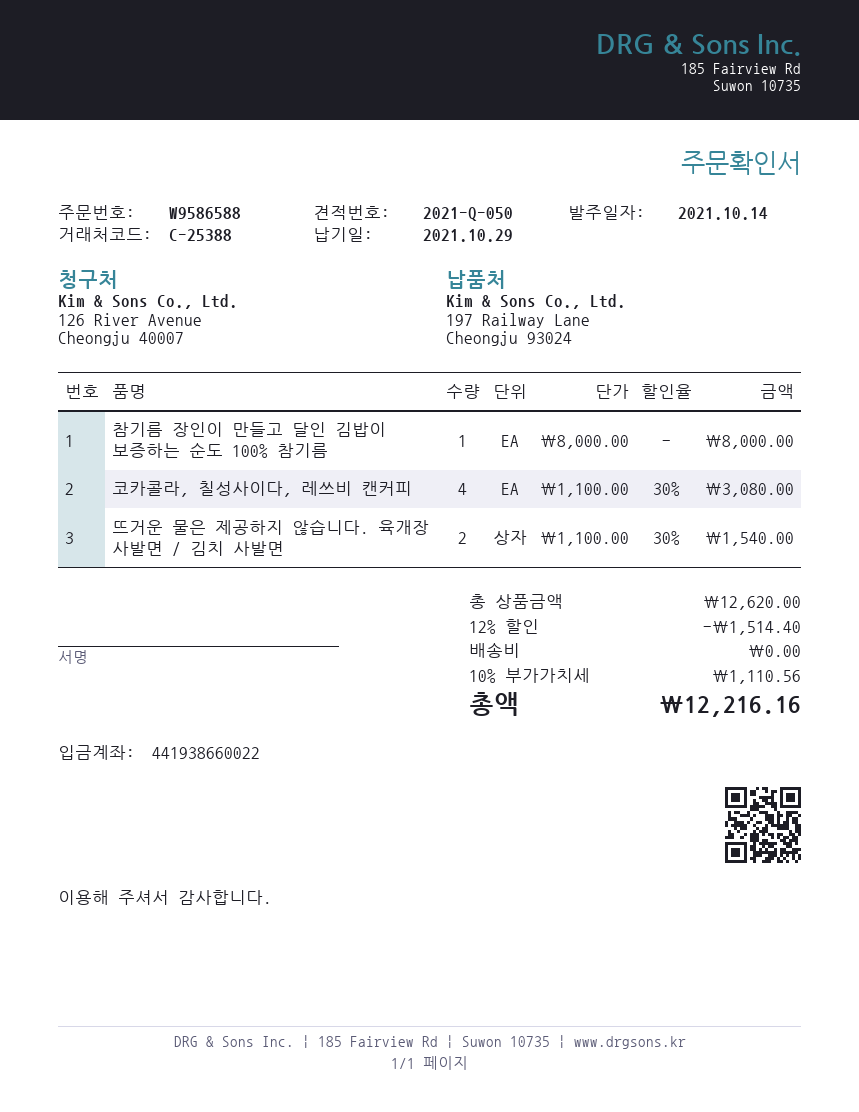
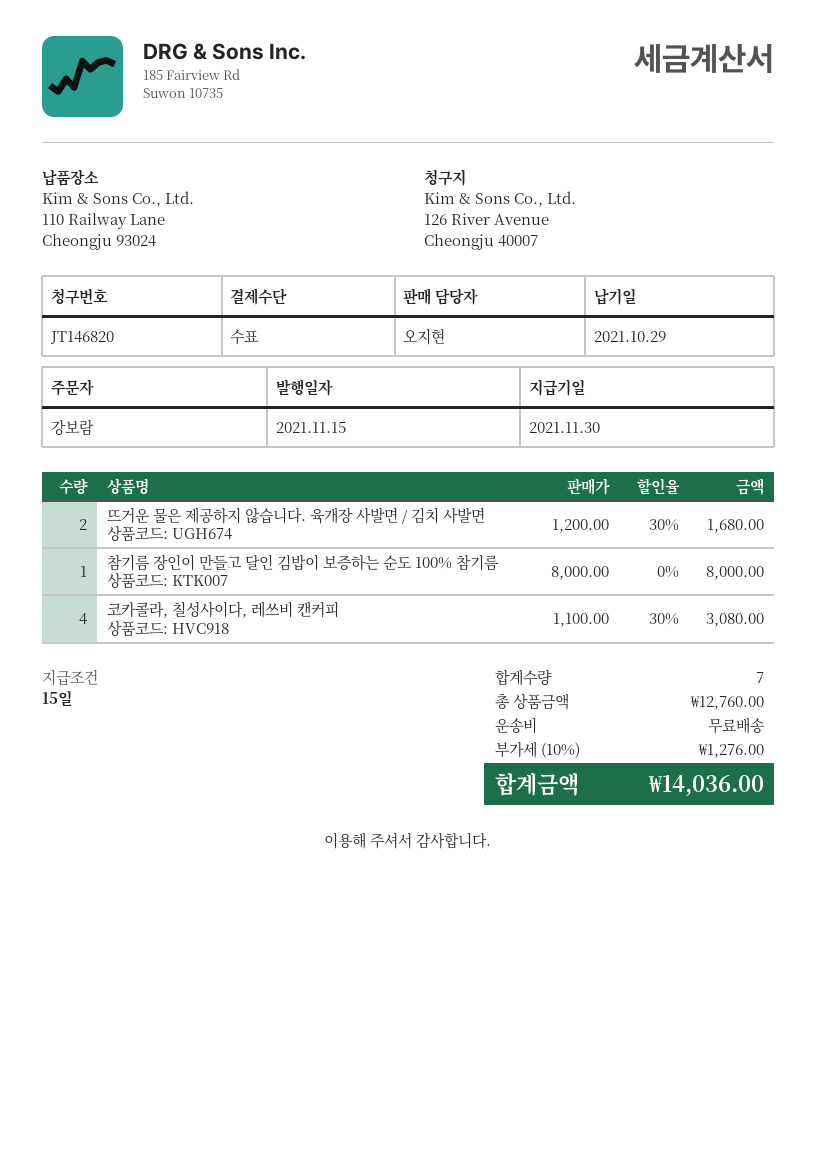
ship to: 197 Railway Lane, Cheongju 93024 -> 110 Railway Lane, Cheongju 93024
뜨거운 물은 제공하지 않습니다. 육개장 사발면 / 김치 사발면: 2 x 1100.00 - 30% = 1540.00 -> 2 x 1200.00 - 30% = 1680.00
subtotal: 12620.00 -> 12760.00
discount: 12% = 1514.40 -> none
tax: 10% = 1110.56 -> 10% = 1276.00
total: 12216.16 -> 14036.00

